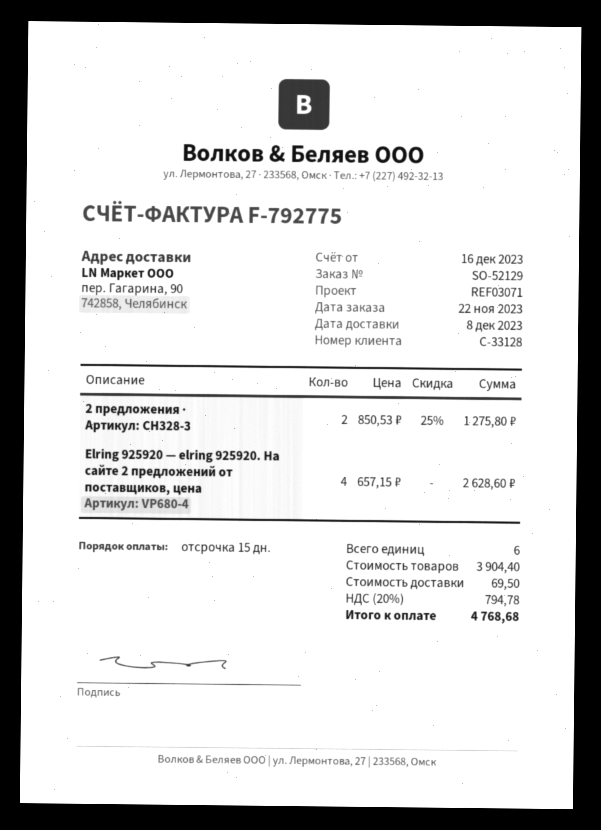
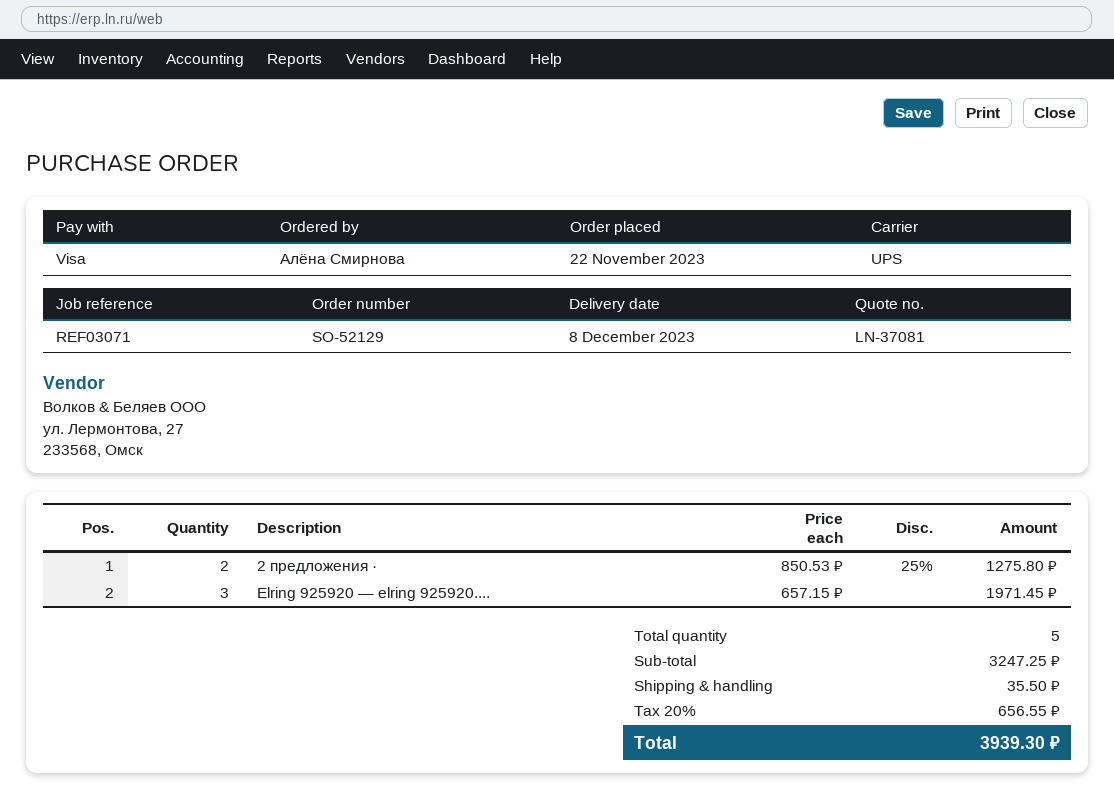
Elring 925920 — elring 925920. На сайте 2 предложений от поставщиков, цена: 4 x 657.15 = 2628.60 -> 3 x 657.15 = 1971.45
total quantity: 6 -> 5
subtotal: 3904.40 -> 3247.25
shipping: 69.50 -> 35.50
tax: 20% = 794.78 -> 20% = 656.55
total: 4768.68 -> 3939.30

